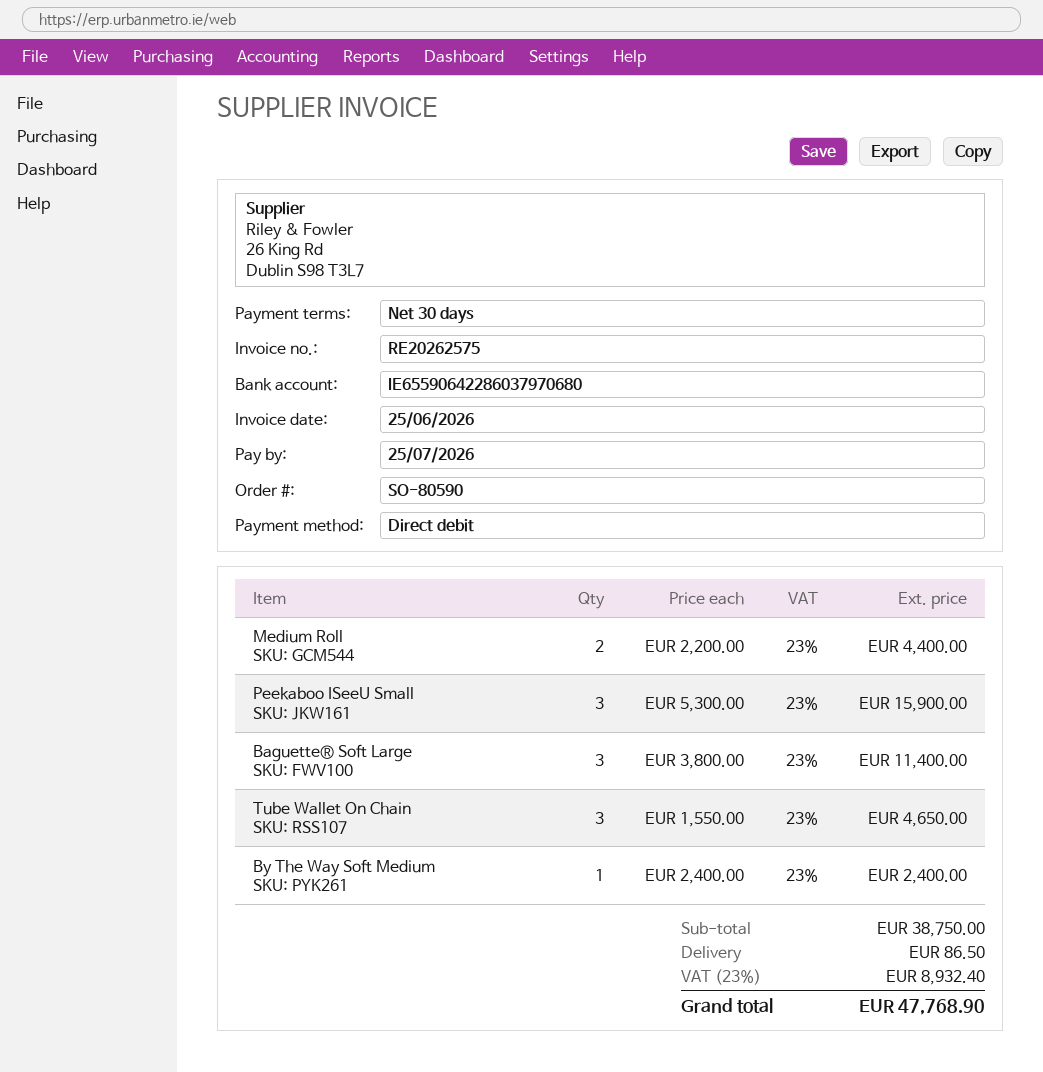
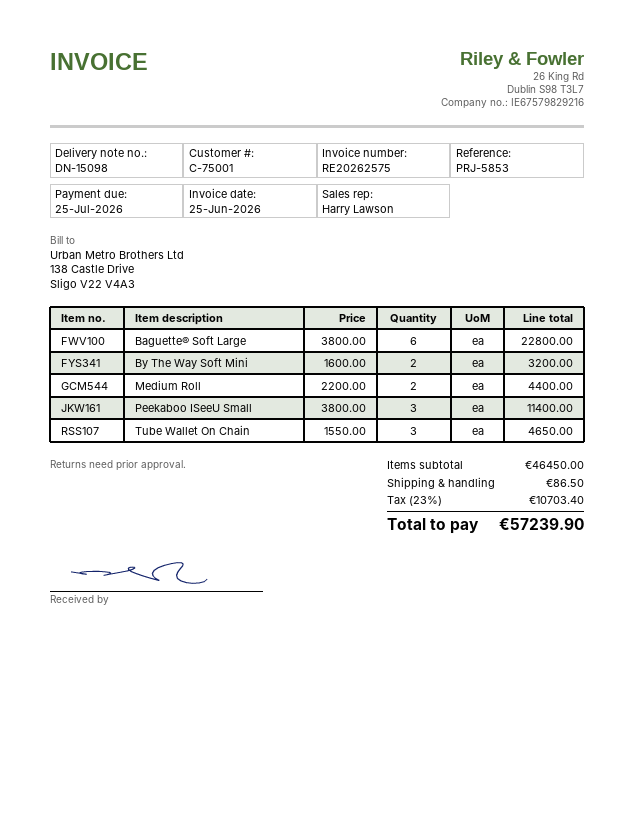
Peekaboo ISeeU Small: 3 x 5300.00 = 15900.00 -> 3 x 3800.00 = 11400.00
Baguette® Soft Large: 3 x 3800.00 = 11400.00 -> 6 x 3800.00 = 22800.00
By The Way Soft Medium: 1 x 2400.00 = 2400.00 -> none
By The Way Soft Mini: none -> 2 x 1600.00 = 3200.00
subtotal: 38750.00 -> 46450.00
tax: 23% = 8932.40 -> 23% = 10703.40
total: 47768.90 -> 57239.90

